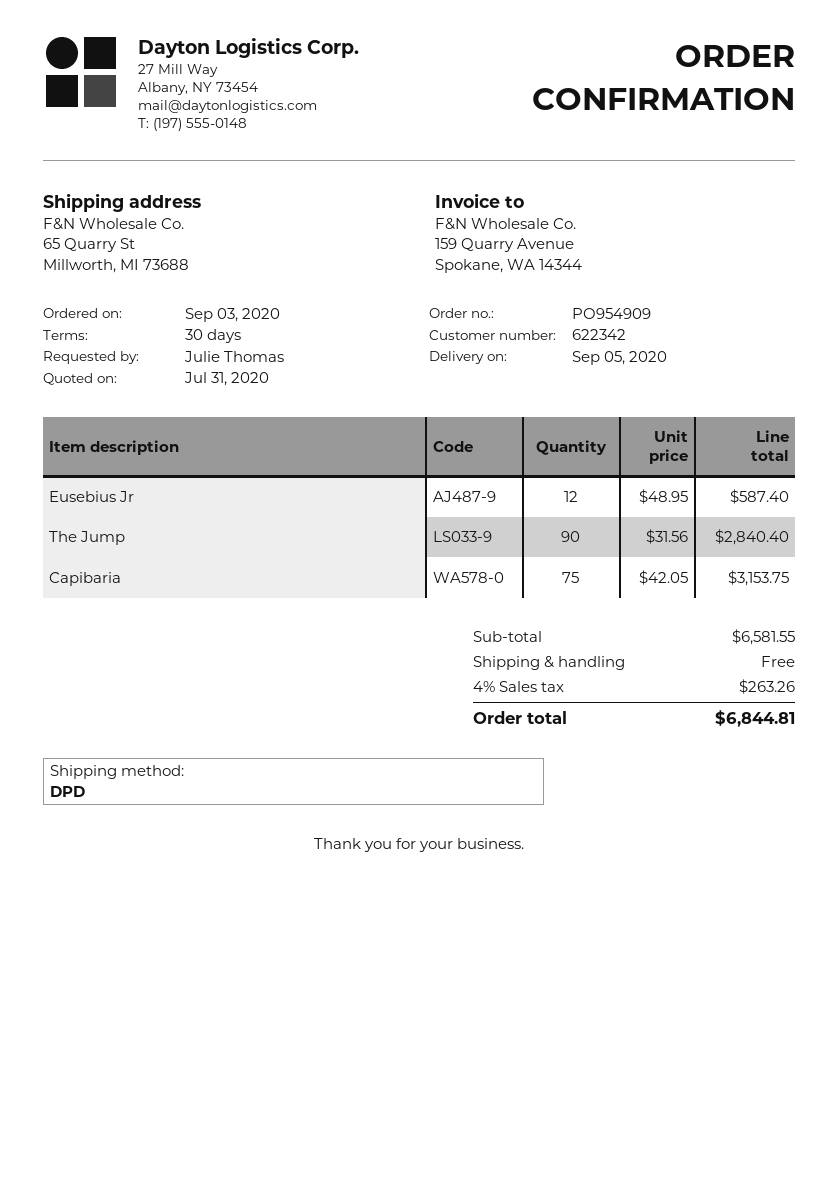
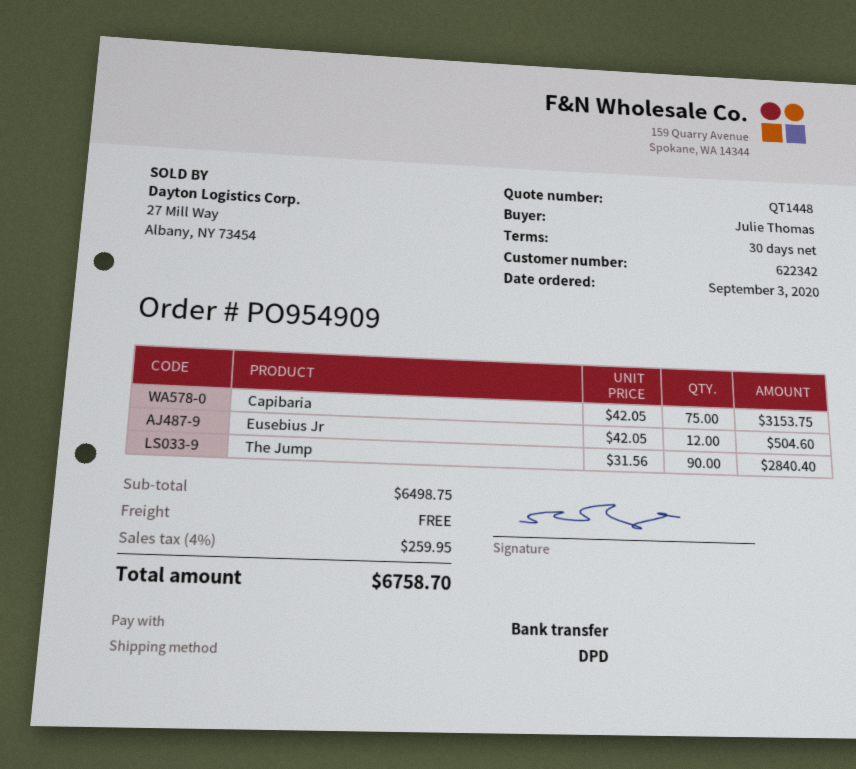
Eusebius Jr: 12 x 48.95 = 587.40 -> 12 x 42.05 = 504.60
subtotal: 6581.55 -> 6498.75
tax: 4% = 263.26 -> 4% = 259.95
total: 6844.81 -> 6758.70

